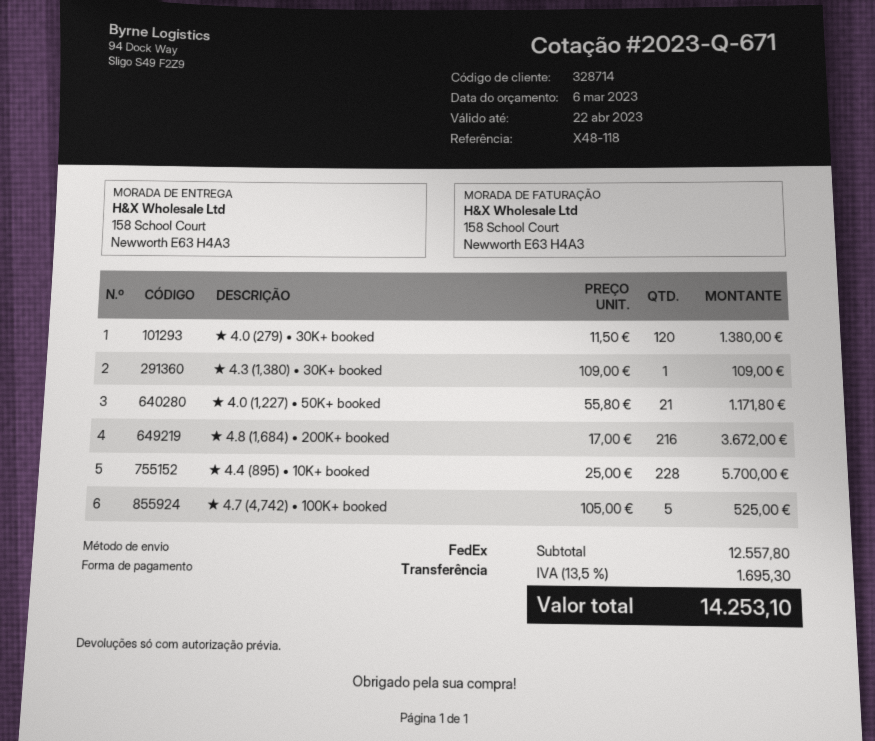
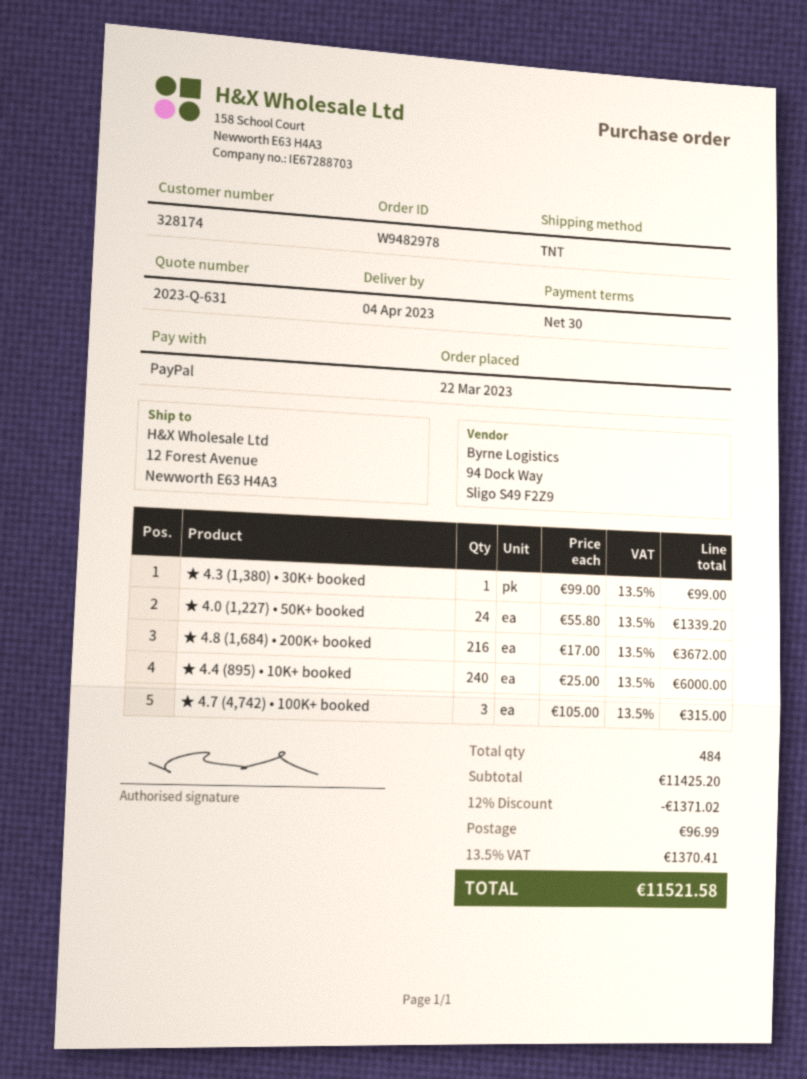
quote number: 2023-Q-671 -> 2023-Q-631
customer number: 328714 -> 328174
payment method: bank transfer -> PayPal
shipping method: FedEx -> TNT
ship to: 158 School Court, Newworth E63 H4A3 -> 12 Forest Avenue, Newworth E63 H4A3
★ 4.0 (279) • 30K+ booked: 120 x 11.50 = 1380.00 -> none
★ 4.3 (1,380) • 30K+ booked: 1 x 109.00 = 109.00 -> 1 x 99.00 = 99.00
★ 4.0 (1,227) • 50K+ booked: 21 x 55.80 = 1171.80 -> 24 x 55.80 = 1339.20
★ 4.4 (895) • 10K+ booked: 228 x 25.00 = 5700.00 -> 240 x 25.00 = 6000.00
★ 4.7 (4,742) • 100K+ booked: 5 x 105.00 = 525.00 -> 3 x 105.00 = 315.00
subtotal: 12557.80 -> 11425.20
discount: none -> 12% = 1371.02
shipping: none -> 96.99
tax: 13.5% = 1695.30 -> 13.5% = 1370.41
total: 14253.10 -> 11521.58

